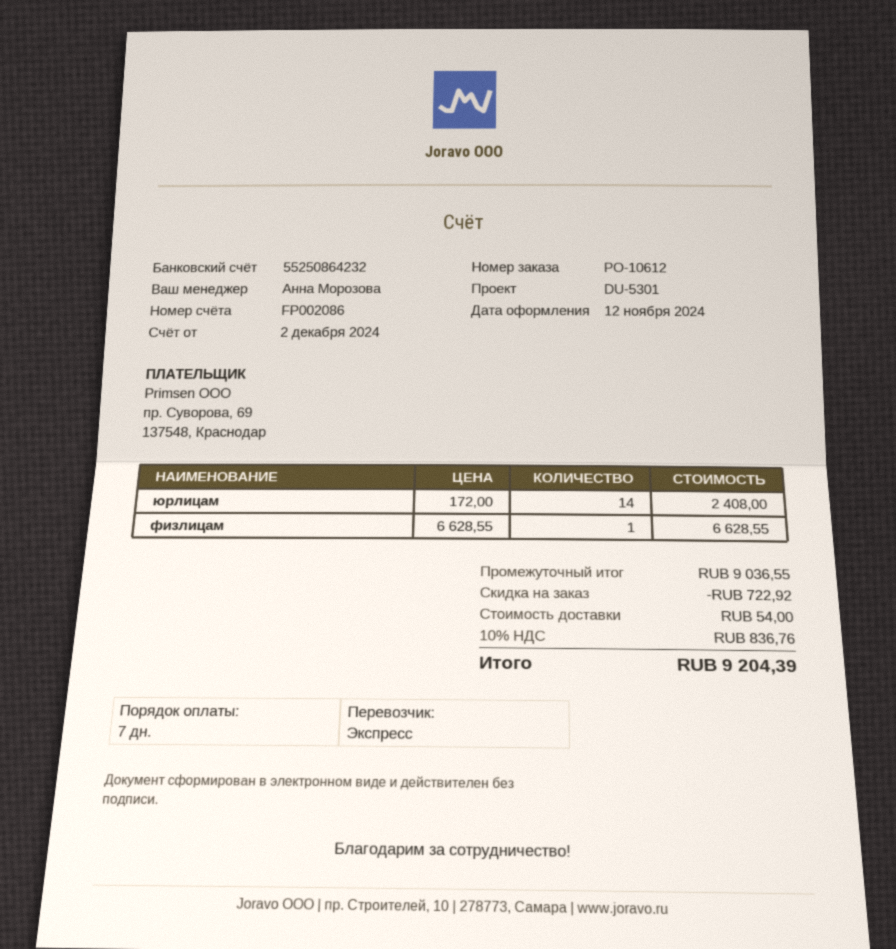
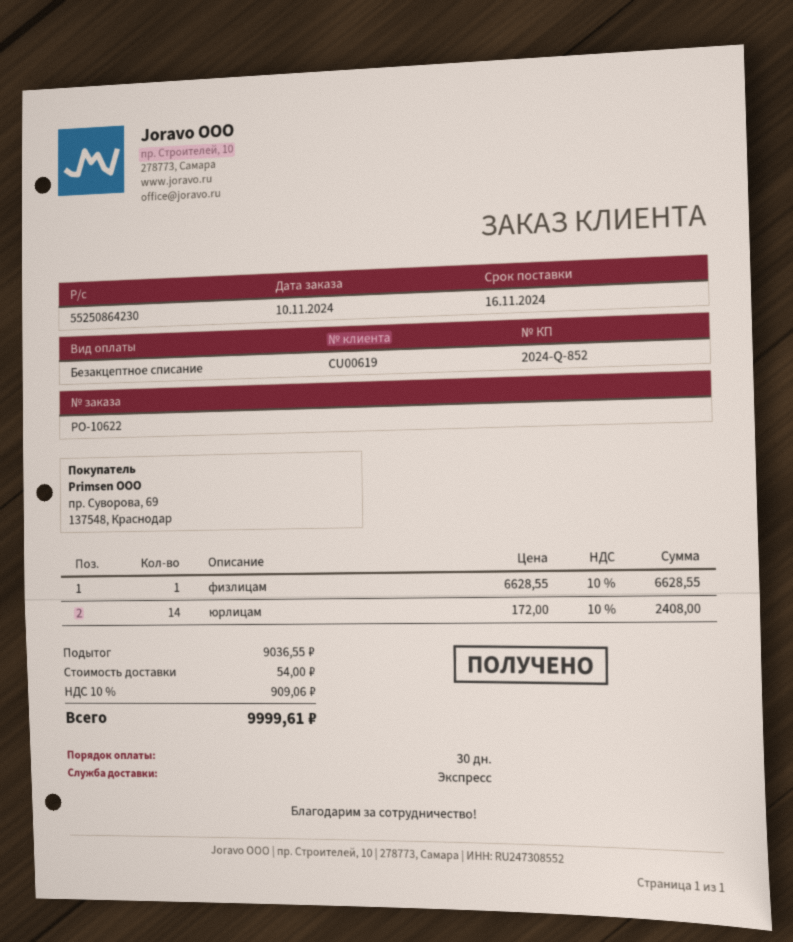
order number: PO-10612 -> PO-10622
order date: 2024-11-12 -> 2024-11-10
payment terms: 7 days -> 30 days
bank account: 55250864232 -> 55250864230
discount: 722.92 -> none
tax: 10% = 836.76 -> 10% = 909.06
total: 9204.39 -> 9999.61

